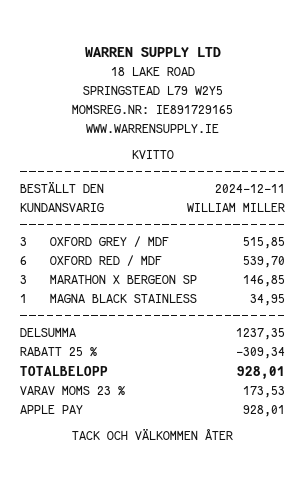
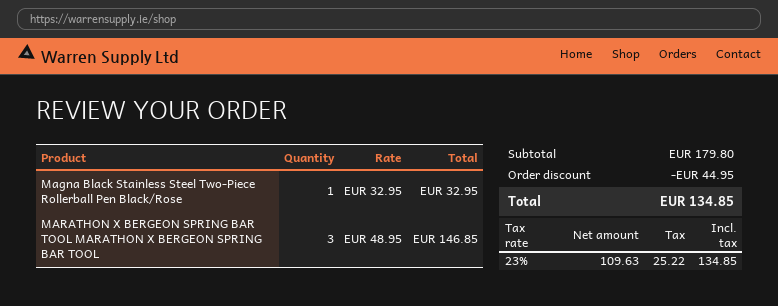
OXFORD GREY / MDF: 3 for 515.85 -> none
OXFORD RED / MDF: 6 for 539.70 -> none
MAGNA BLACK STAINLESS: 1 for 34.95 -> 1 for 32.95
subtotal: 1237.35 -> 179.80
discount: 309.34 -> 44.95
tax: 23% = 173.53 -> 23% = 25.22
total: 928.01 -> 134.85

